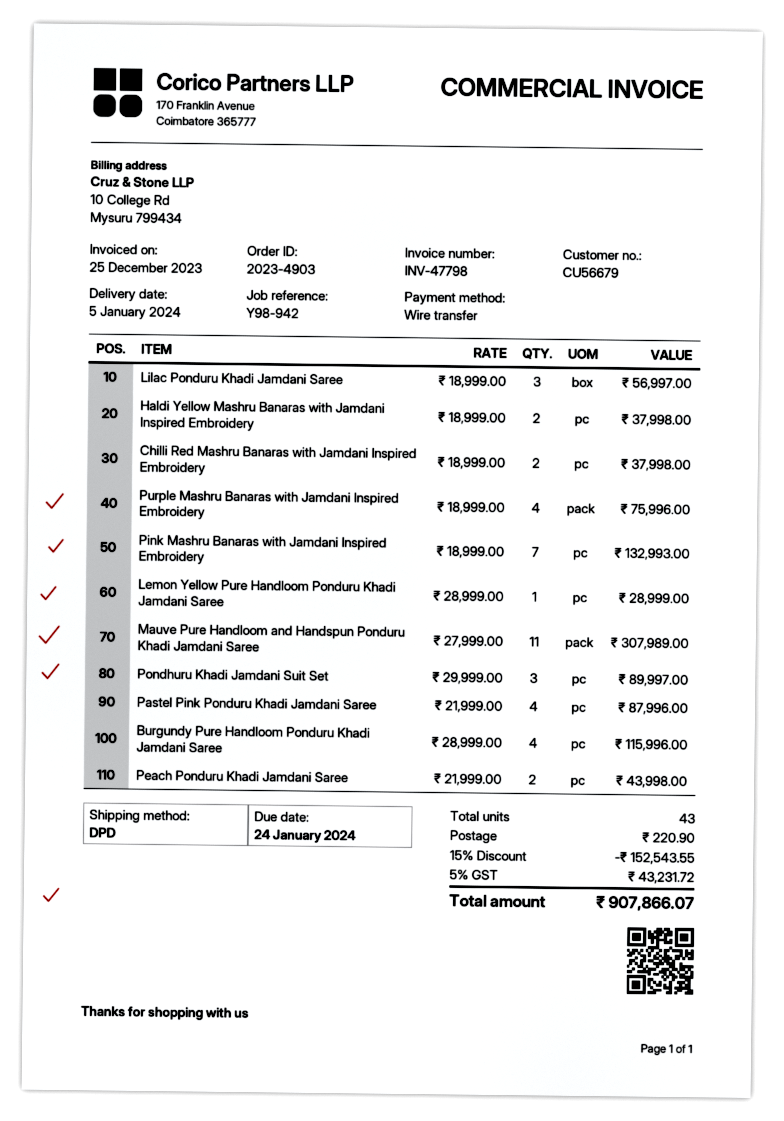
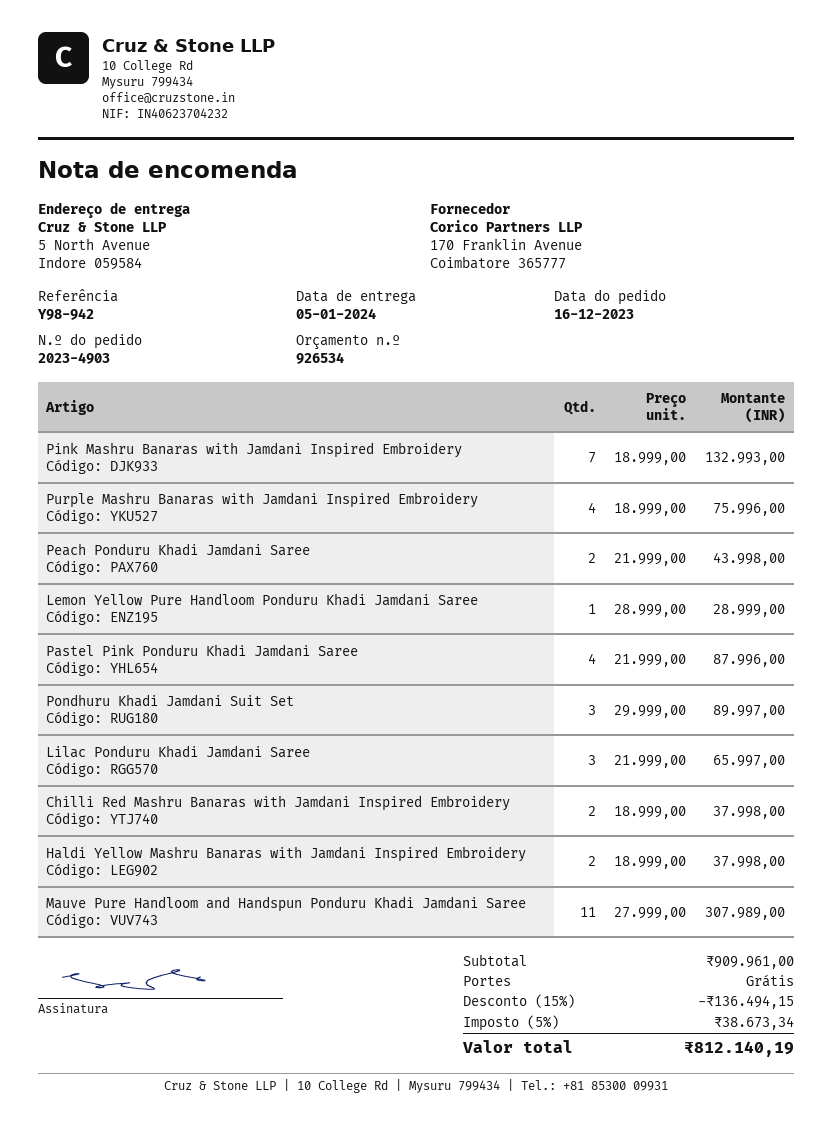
Lilac Ponduru Khadi Jamdani Saree: 3 x 18999.00 = 56997.00 -> 3 x 21999.00 = 65997.00
Burgundy Pure Handloom Ponduru Khadi Jamdani Saree: 4 x 28999.00 = 115996.00 -> none
discount: 15% = 152543.55 -> 15% = 136494.15
shipping: 220.90 -> 0.00
tax: 5% = 43231.72 -> 5% = 38673.34
total: 907866.07 -> 812140.19

